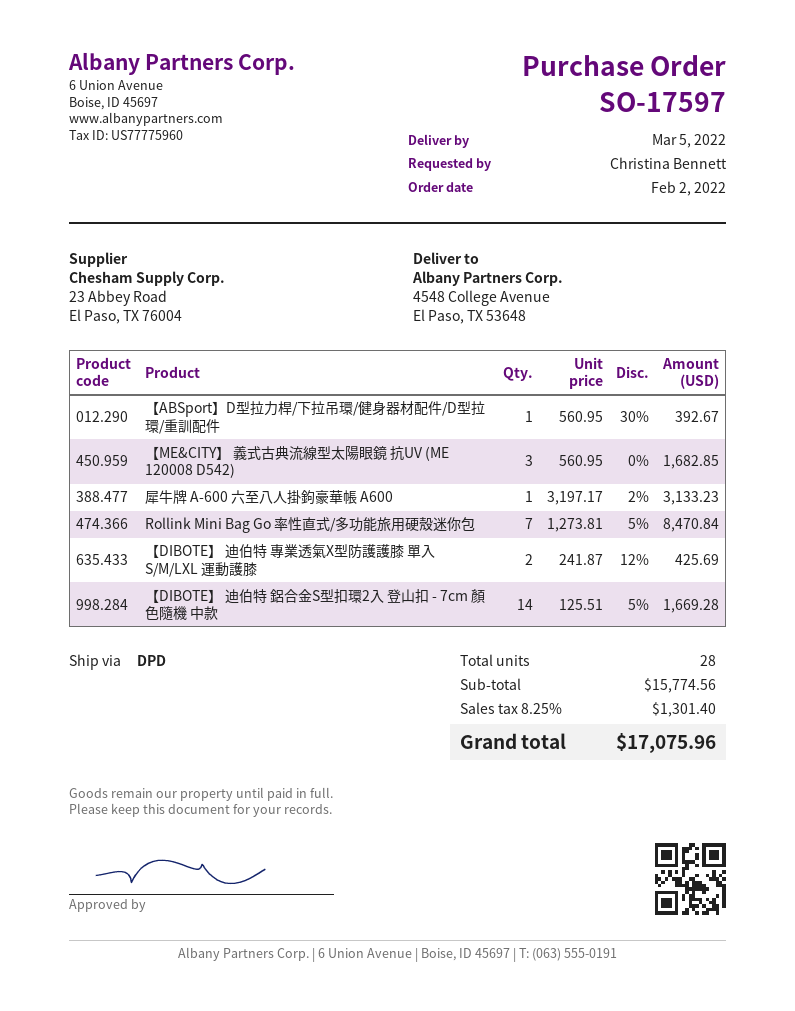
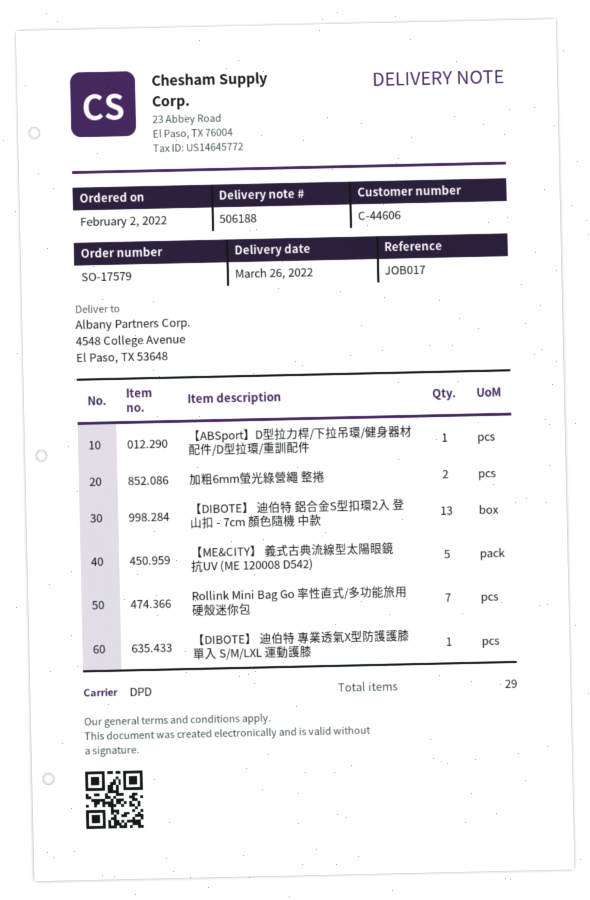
order number: SO-17597 -> SO-17579
delivery date: 2022-03-05 -> 2022-03-26
【ME&CITY】 義式古典流線型太陽眼鏡 抗UV (ME 120008 D542): 3 -> 5
犀牛牌 A-600 六至八人掛鉤豪華帳 A600: 1 -> none
【DIBOTE】 迪伯特 專業透氣X型防護護膝 單入 S/M/LXL 運動護膝: 2 -> 1
【DIBOTE】 迪伯特 鋁合金S型扣環2入 登山扣 - 7cm 顏色隨機 中款: 14 -> 13
加粗6mm螢光綠營繩 整捲: none -> 2
total quantity: 28 -> 29

